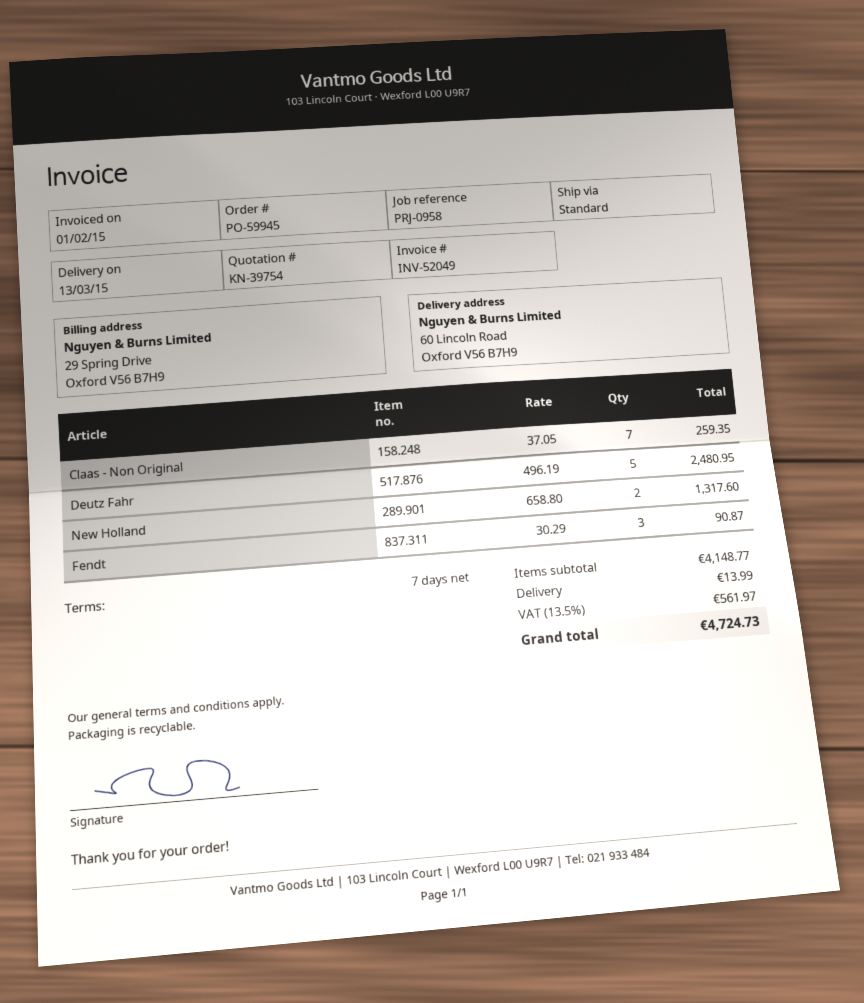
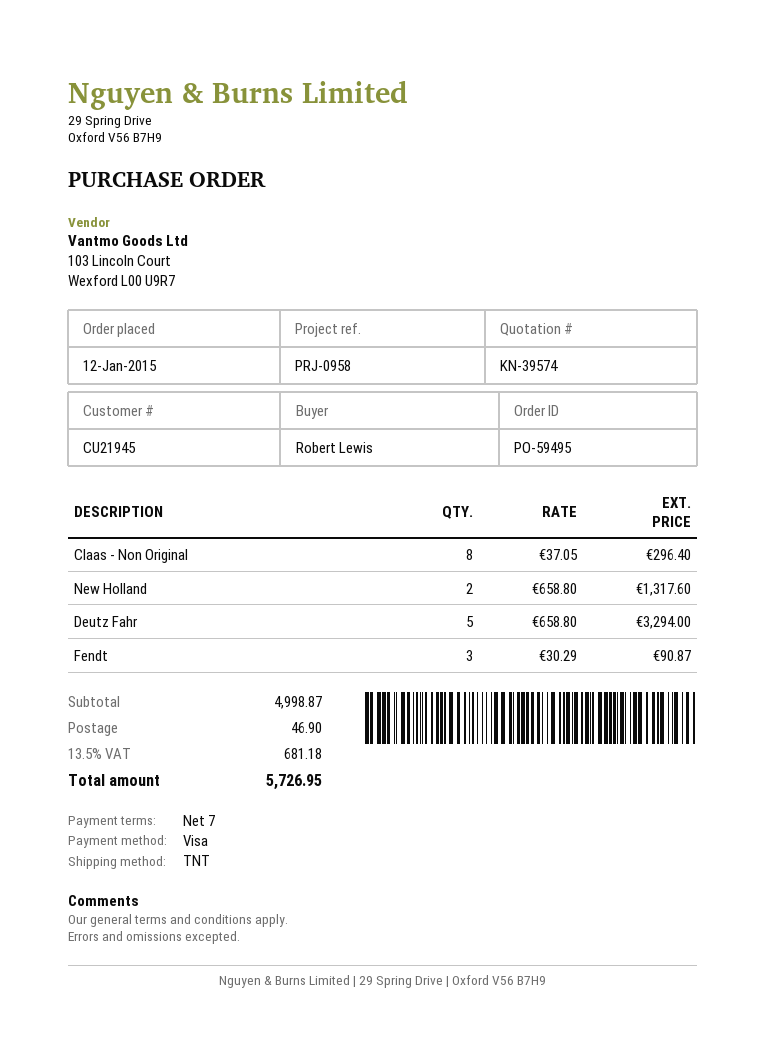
quote number: KN-39754 -> KN-39574
order number: PO-59945 -> PO-59495
shipping method: standard -> TNT
Claas - Non Original: 7 x 37.05 = 259.35 -> 8 x 37.05 = 296.40
Deutz Fahr: 5 x 496.19 = 2480.95 -> 5 x 658.80 = 3294.00
subtotal: 4148.77 -> 4998.87
shipping: 13.99 -> 46.90
tax: 13.5% = 561.97 -> 13.5% = 681.18
total: 4724.73 -> 5726.95

